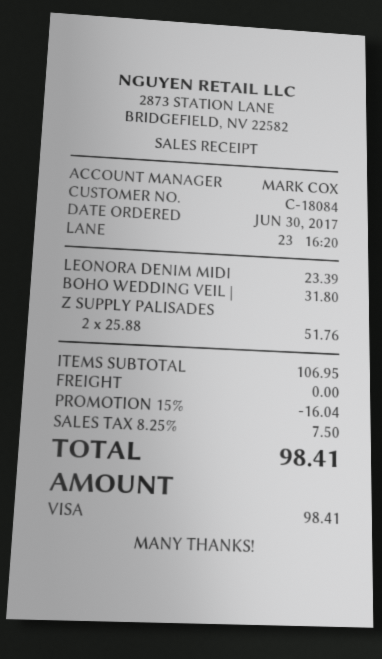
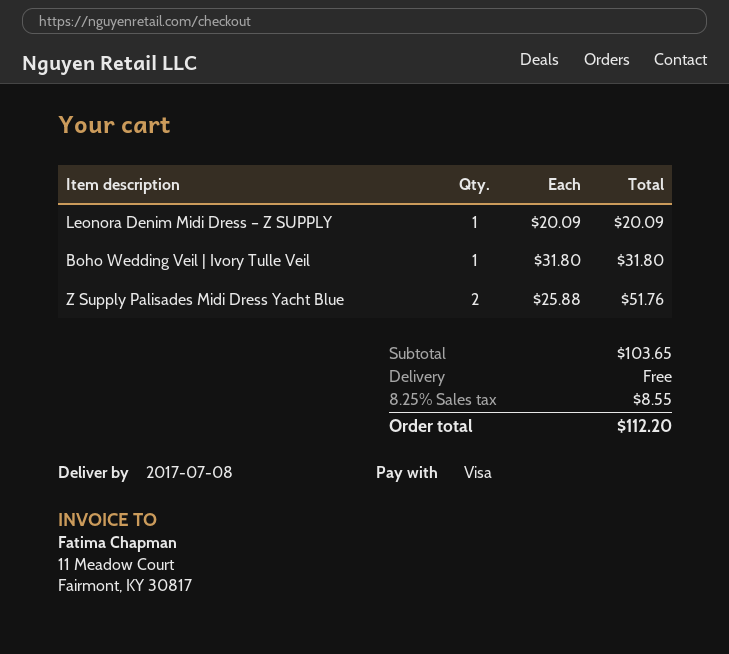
LEONORA DENIM MIDI: 1 x 23.39 = 23.39 -> 1 x 20.09 = 20.09
subtotal: 106.95 -> 103.65
discount: 15% = 16.04 -> none
tax: 8.25% = 7.50 -> 8.25% = 8.55
total: 98.41 -> 112.20

